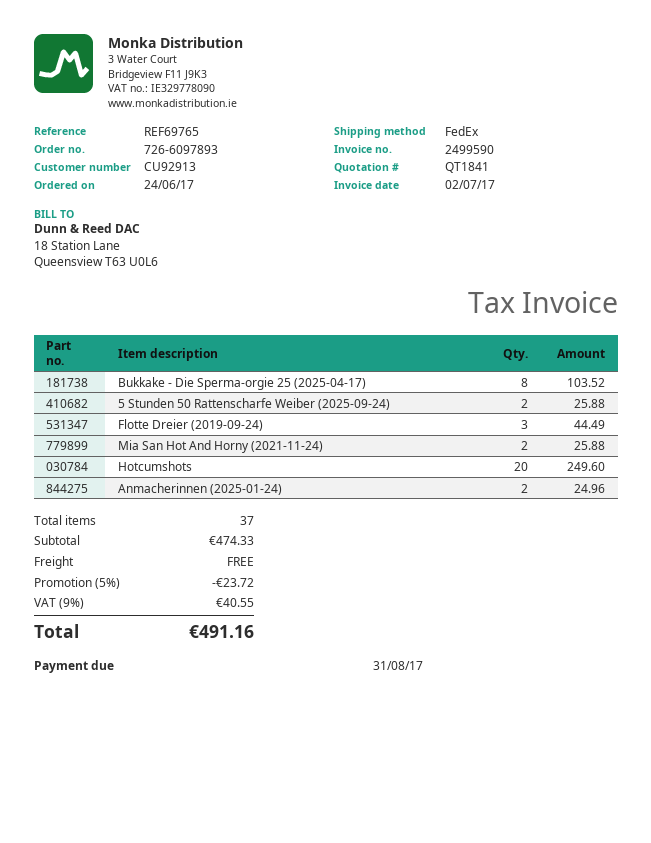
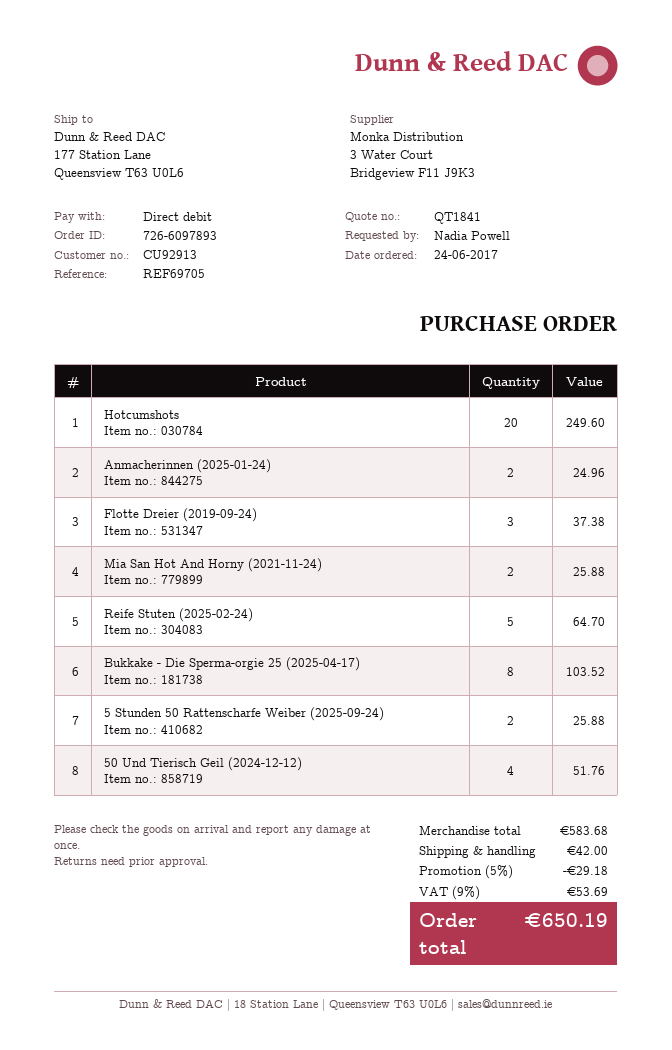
reference: REF69765 -> REF69705
Flotte Dreier (2019-09-24): 3 for 44.49 -> 3 for 37.38
Reife Stuten (2025-02-24): none -> 5 for 64.70
50 Und Tierisch Geil (2024-12-12): none -> 4 for 51.76
subtotal: 474.33 -> 583.68
discount: 5% = 23.72 -> 5% = 29.18
shipping: 0.00 -> 42.00
tax: 9% = 40.55 -> 9% = 53.69
total: 491.16 -> 650.19

